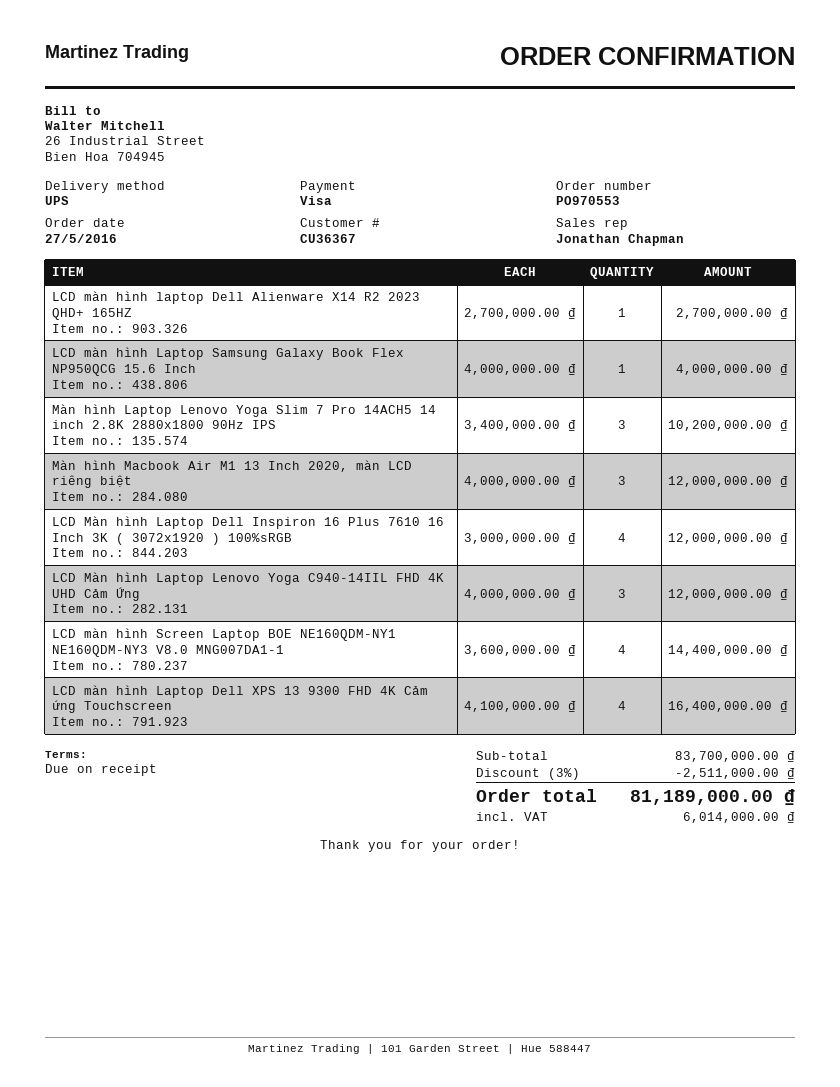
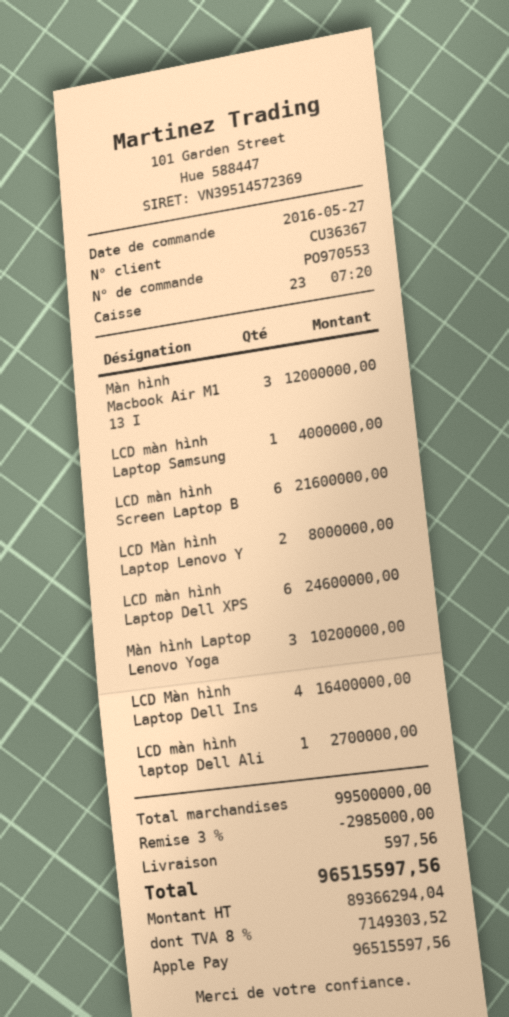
payment method: Visa -> Apple Pay
LCD Màn hình Laptop Dell Inspiron 16 Plus 7610 16 Inch 3K ( 3072x1920 ) 100%sRGB: 4 for 12000000.00 -> 4 for 16400000.00
LCD Màn hình Laptop Lenovo Yoga C940-14IIL FHD 4K UHD Cảm Ứng: 3 for 12000000.00 -> 2 for 8000000.00
LCD màn hình Screen Laptop BOE NE160QDM-NY1 NE160QDM-NY3 V8.0 MNG007DA1-1: 4 for 14400000.00 -> 6 for 21600000.00
LCD màn hình Laptop Dell XPS 13 9300 FHD 4K Cảm ứng Touchscreen: 4 for 16400000.00 -> 6 for 24600000.00
subtotal: 83700000.00 -> 99500000.00
discount: 3% = 2511000.00 -> 3% = 2985000.00
shipping: none -> 597.56
tax: 6014000.00 -> 7149303.52
total: 81189000.00 -> 96515597.56

